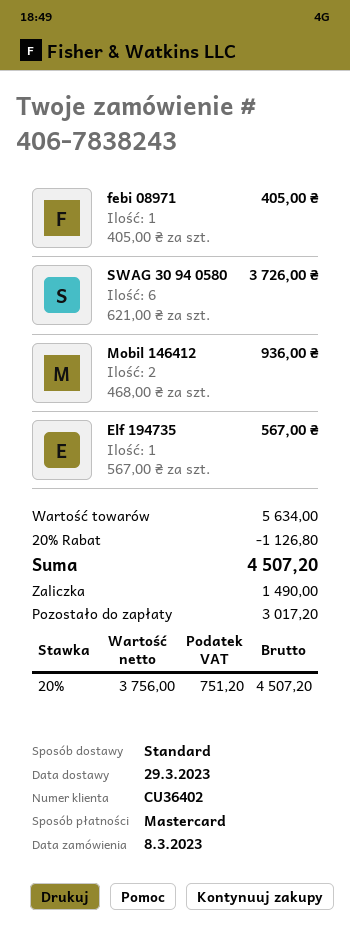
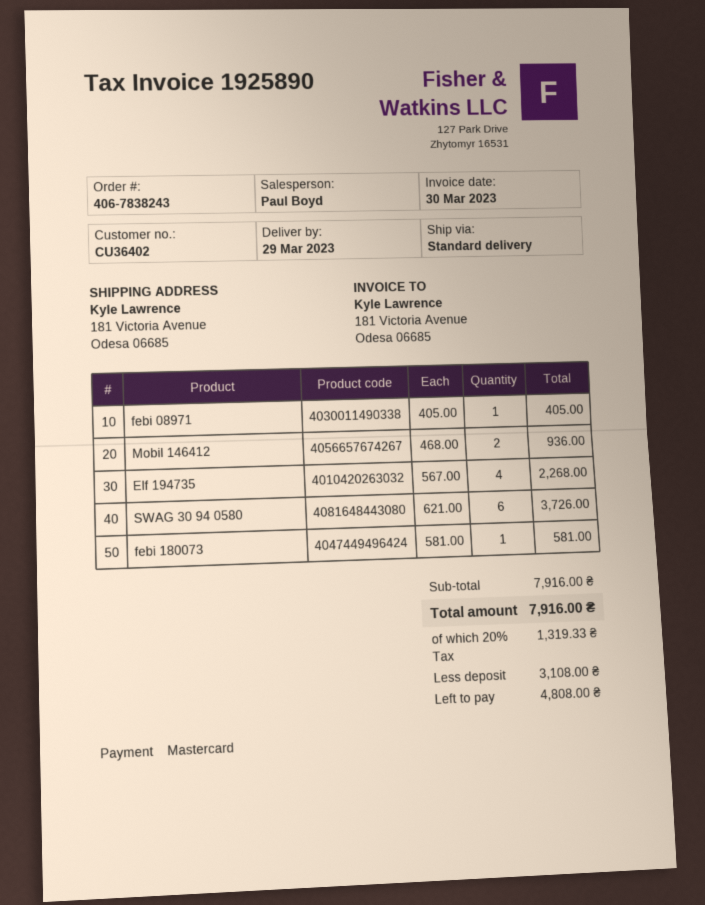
Elf 194735: 1 x 567.00 = 567.00 -> 4 x 567.00 = 2268.00
febi 180073: none -> 1 x 581.00 = 581.00
subtotal: 5634.00 -> 7916.00
discount: 20% = 1126.80 -> none
tax: 20% = 751.20 -> 20% = 1319.33
total: 4507.20 -> 7916.00
deposit: 1490.00 -> 3108.00
balance: 3017.20 -> 4808.00

